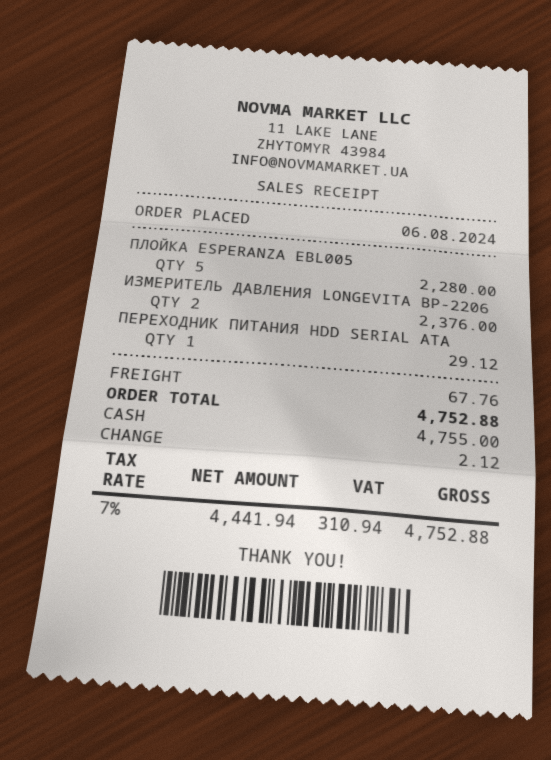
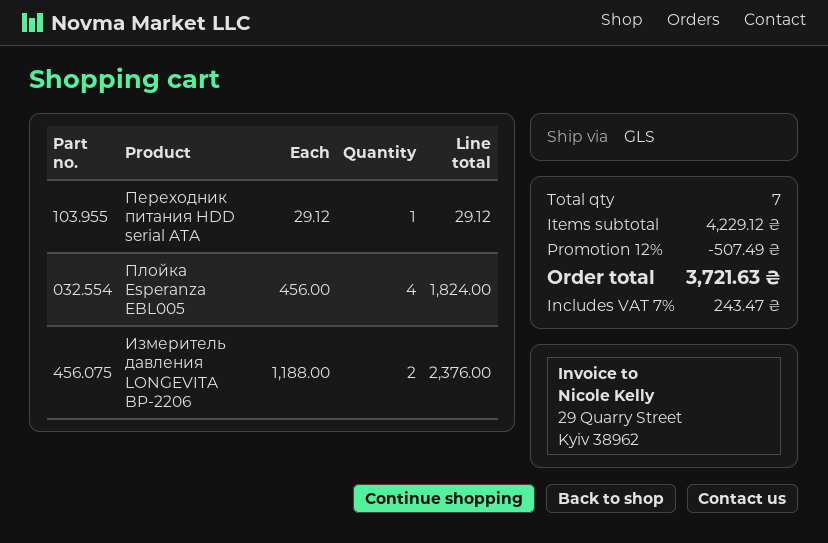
ПЛОЙКА ESPERANZA EBL005: 5 for 2280.00 -> 4 for 1824.00
discount: none -> 12% = 507.49
shipping: 67.76 -> none
tax: 7% = 310.94 -> 7% = 243.47
total: 4752.88 -> 3721.63

